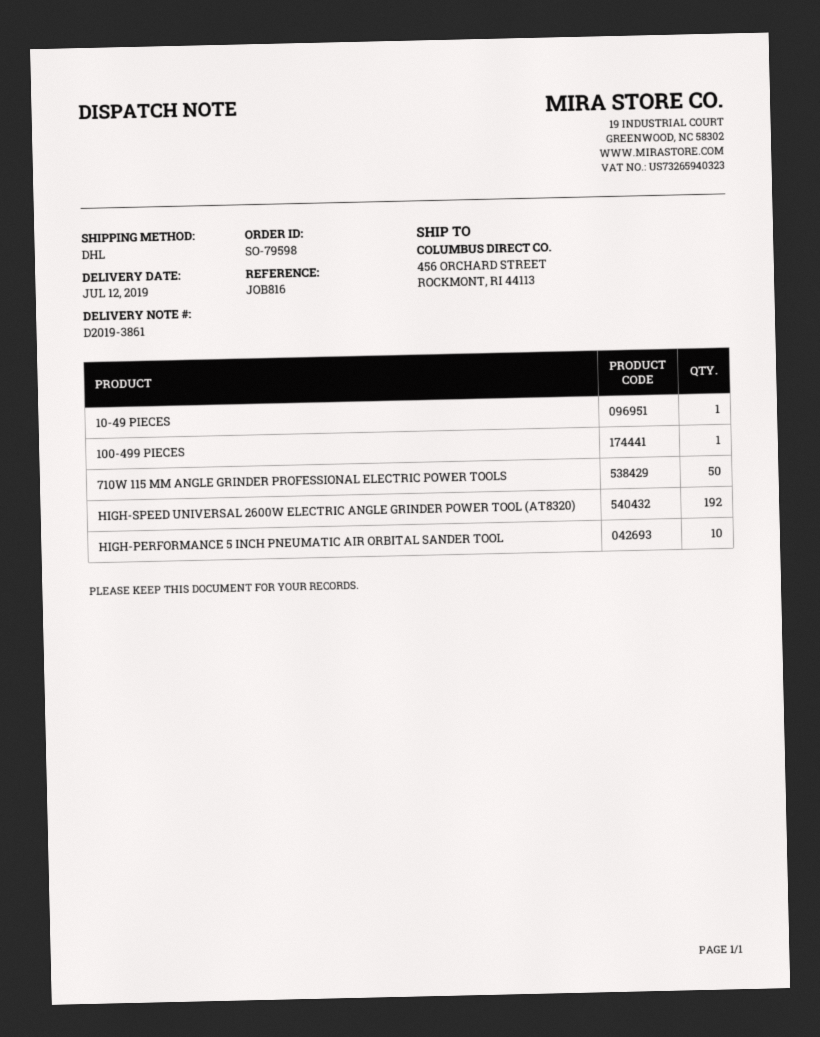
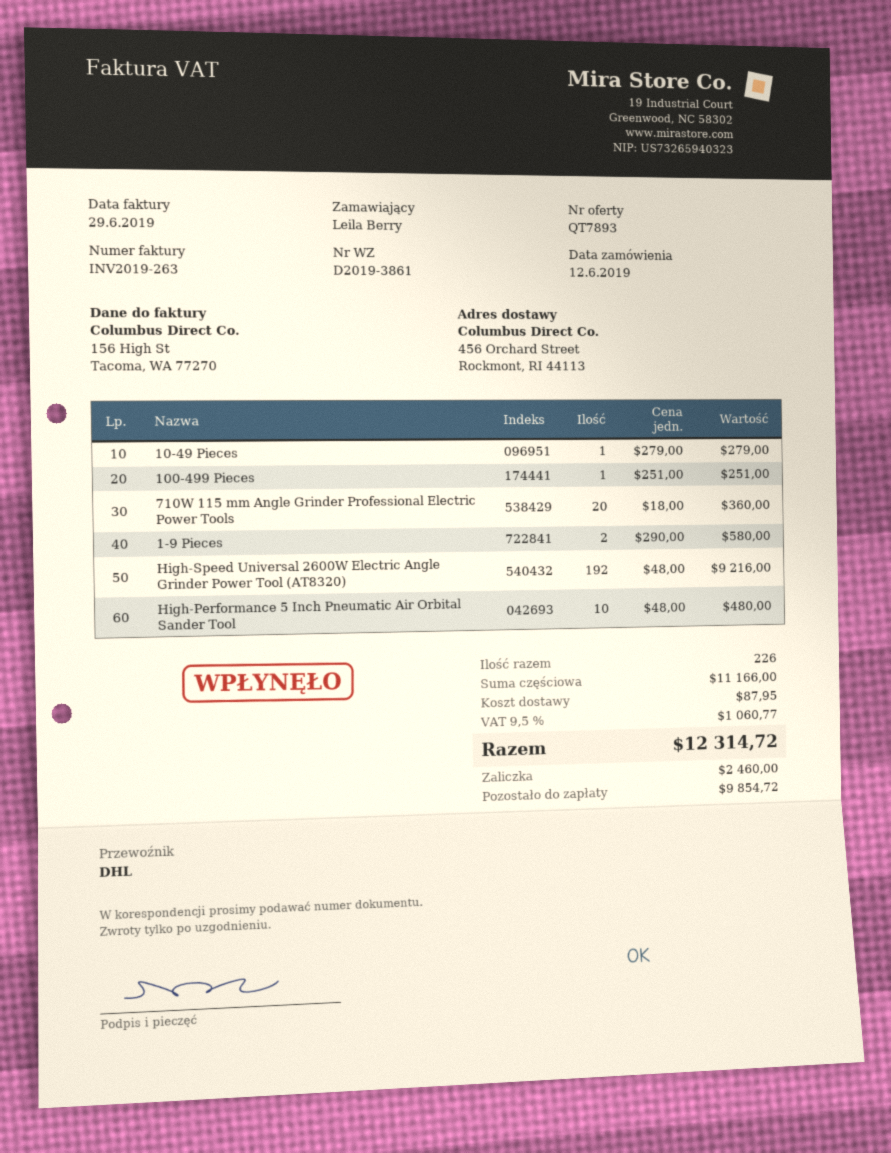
710W 115 MM ANGLE GRINDER PROFESSIONAL ELECTRIC POWER TOOLS: 50 -> 20
1-9 Pieces: none -> 2

